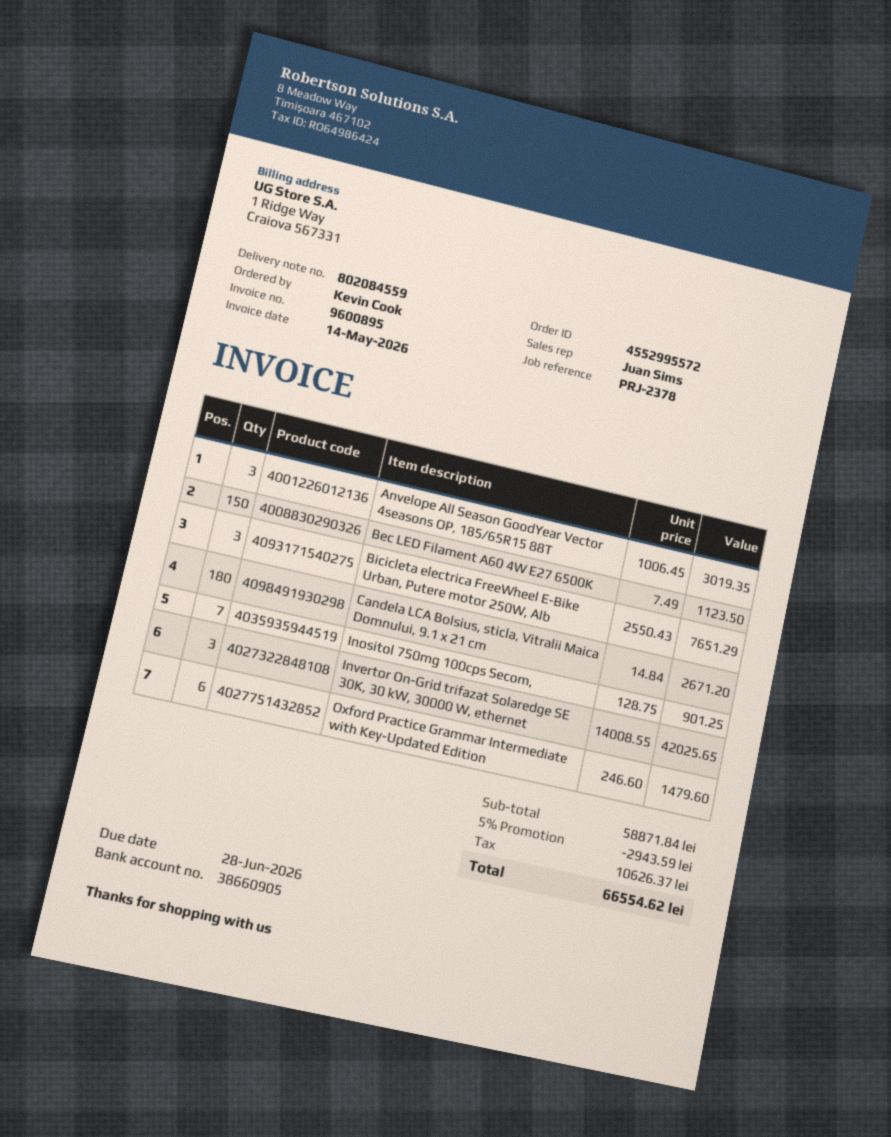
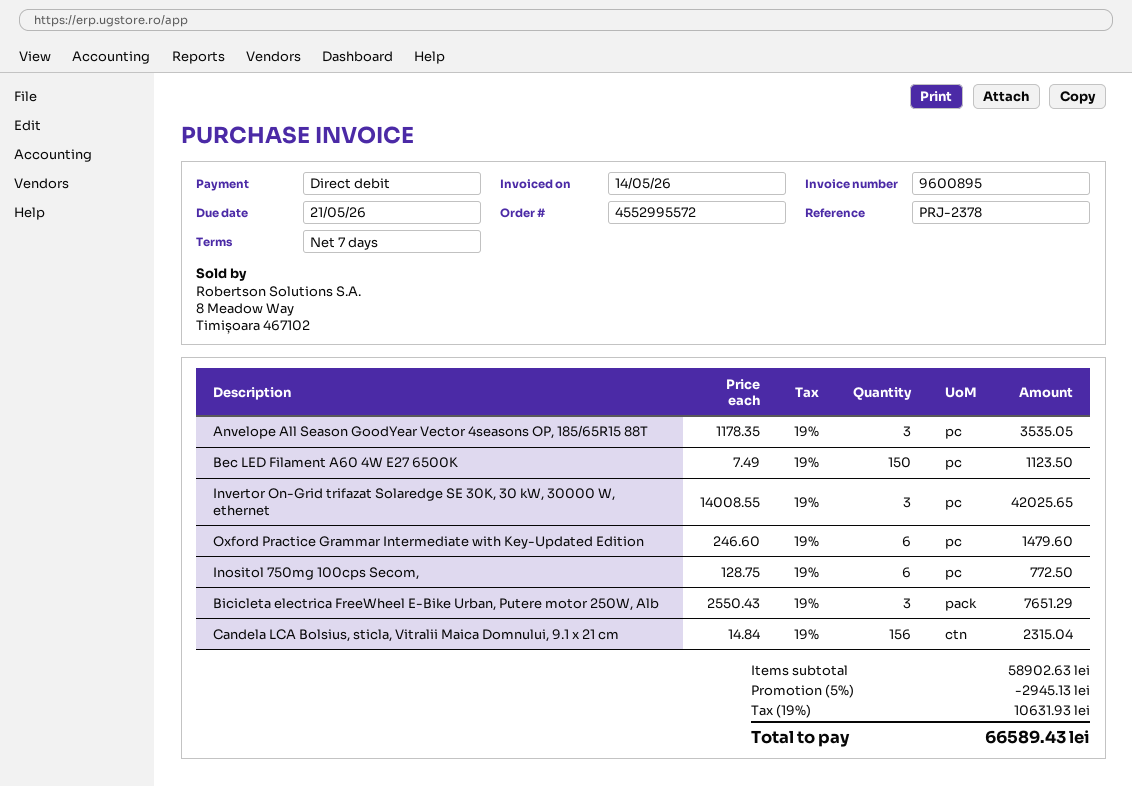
due date: 2026-06-28 -> 2026-05-21
Anvelope All Season GoodYear Vector 4seasons OP, 185/65R15 88T: 3 x 1006.45 = 3019.35 -> 3 x 1178.35 = 3535.05
Candela LCA Bolsius, sticla, Vitralii Maica Domnului, 9.1 x 21 cm: 180 x 14.84 = 2671.20 -> 156 x 14.84 = 2315.04
Inositol 750mg 100cps Secom,: 7 x 128.75 = 901.25 -> 6 x 128.75 = 772.50
subtotal: 58871.84 -> 58902.63
discount: 5% = 2943.59 -> 5% = 2945.13
tax: 10626.37 -> 10631.93
total: 66554.62 -> 66589.43

